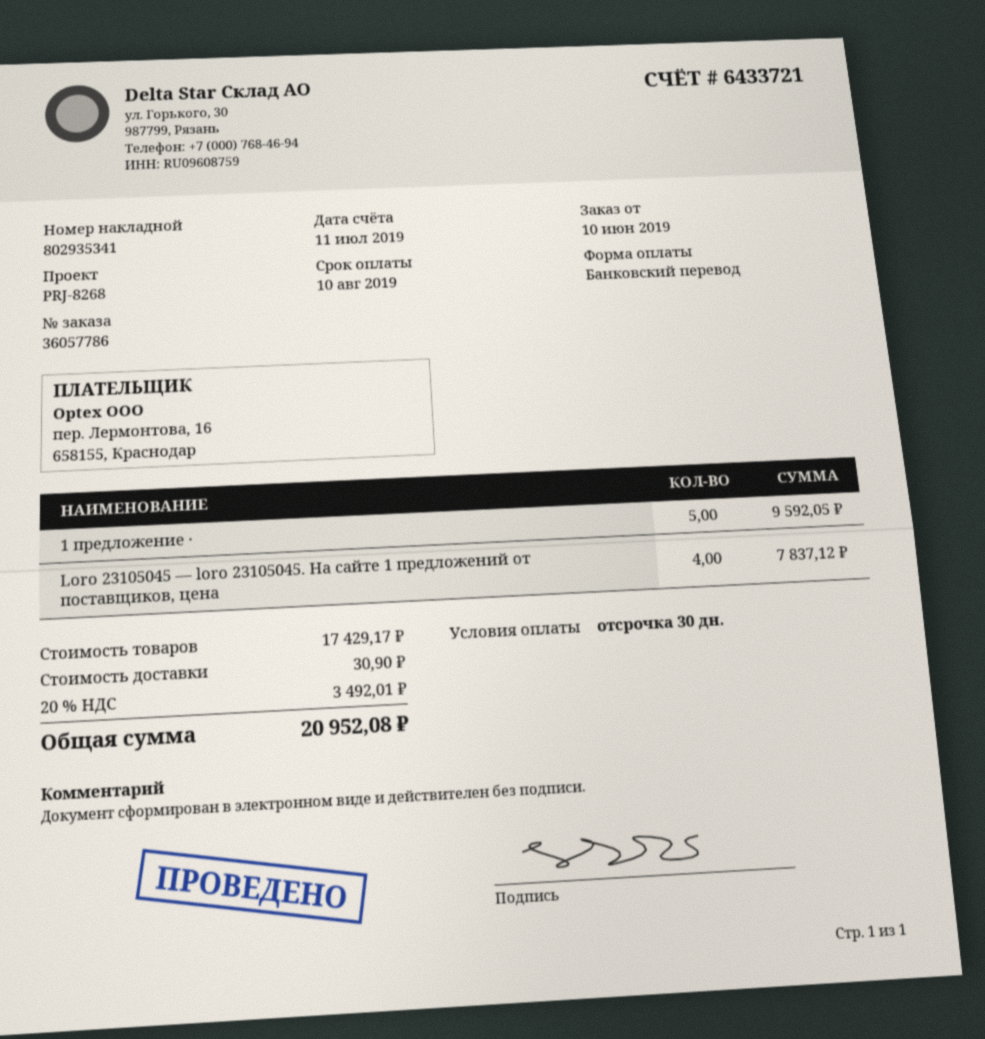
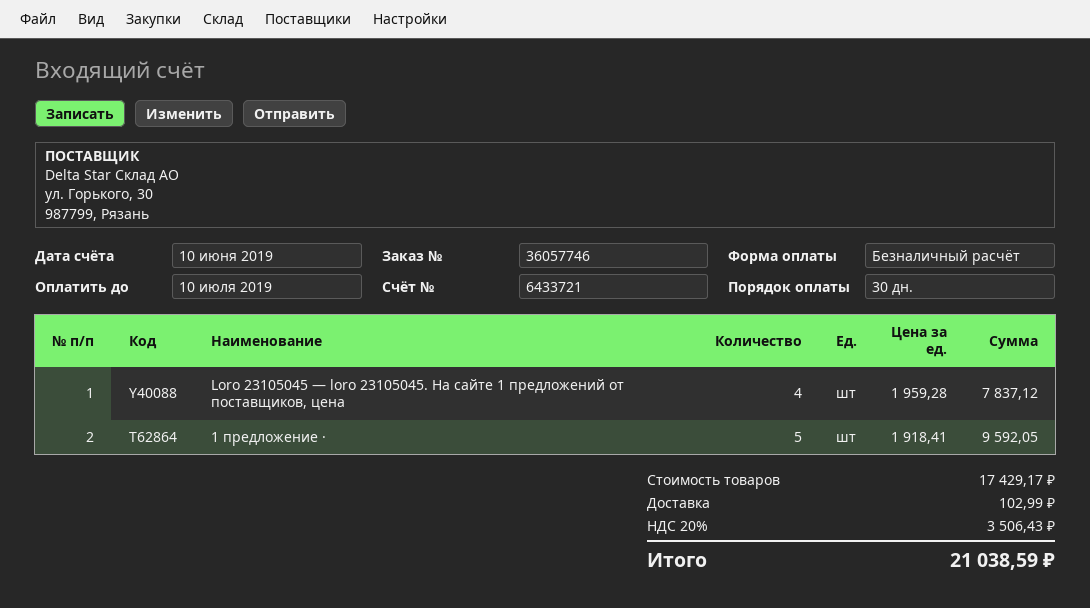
order number: 36057786 -> 36057746
invoice date: 2019-07-11 -> 2019-06-10
due date: 2019-08-10 -> 2019-07-10
shipping: 30.90 -> 102.99
tax: 20% = 3492.01 -> 20% = 3506.43
total: 20952.08 -> 21038.59

